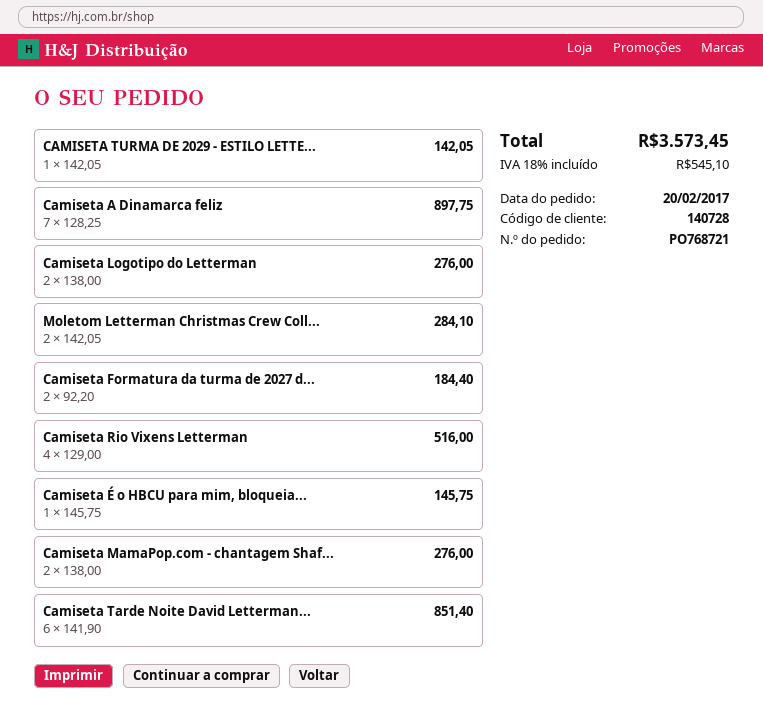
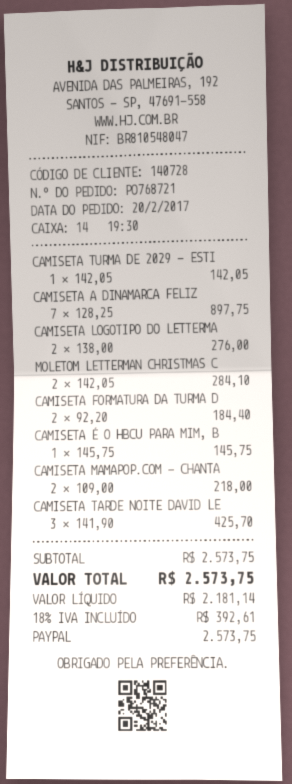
Camiseta Rio Vixens Letterman: 4 x 129.00 = 516.00 -> none
Camiseta MamaPop.com - chantagem Shaf...: 2 x 138.00 = 276.00 -> 2 x 109.00 = 218.00
Camiseta Tarde Noite David Letterman...: 6 x 141.90 = 851.40 -> 3 x 141.90 = 425.70
tax: 18% = 545.10 -> 18% = 392.61
total: 3573.45 -> 2573.75

